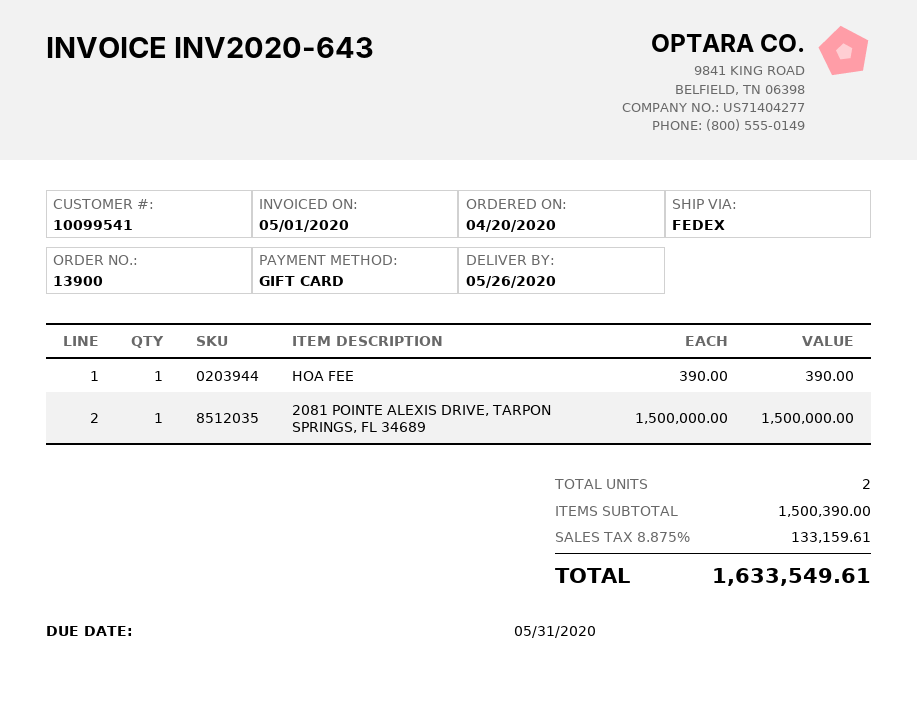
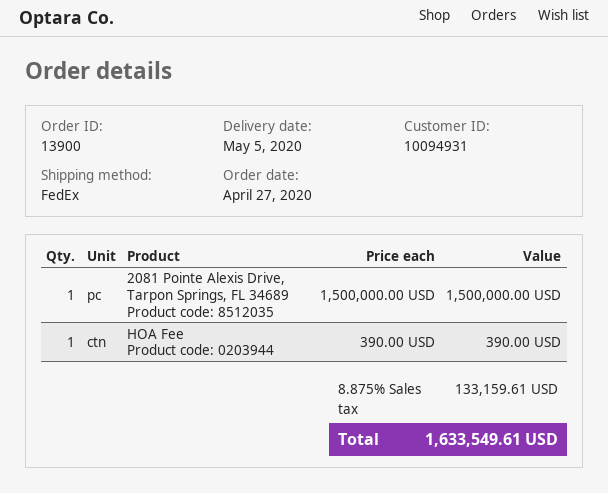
order date: 2020-04-20 -> 2020-04-27
delivery date: 2020-05-26 -> 2020-05-05
customer number: 10099541 -> 10094931

